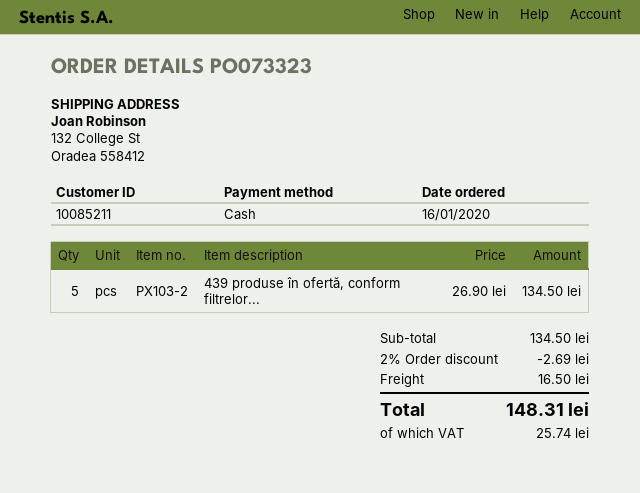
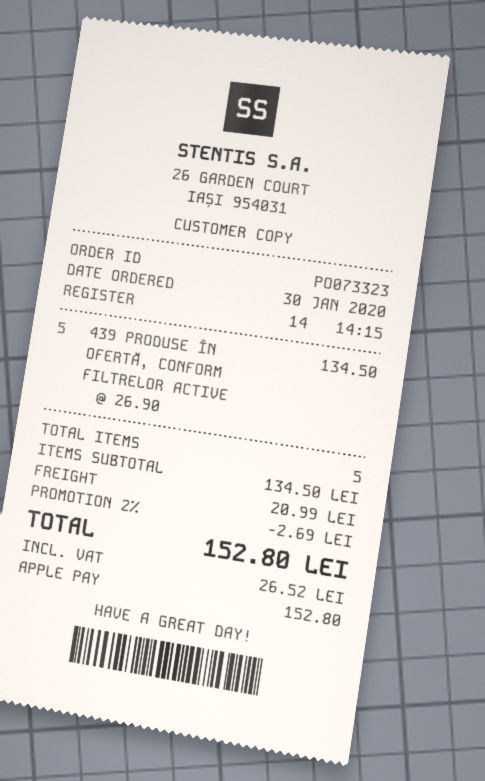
order date: 2020-01-16 -> 2020-01-30
payment method: cash -> Apple Pay
shipping: 16.50 -> 20.99
tax: 25.74 -> 26.52
total: 148.31 -> 152.80

